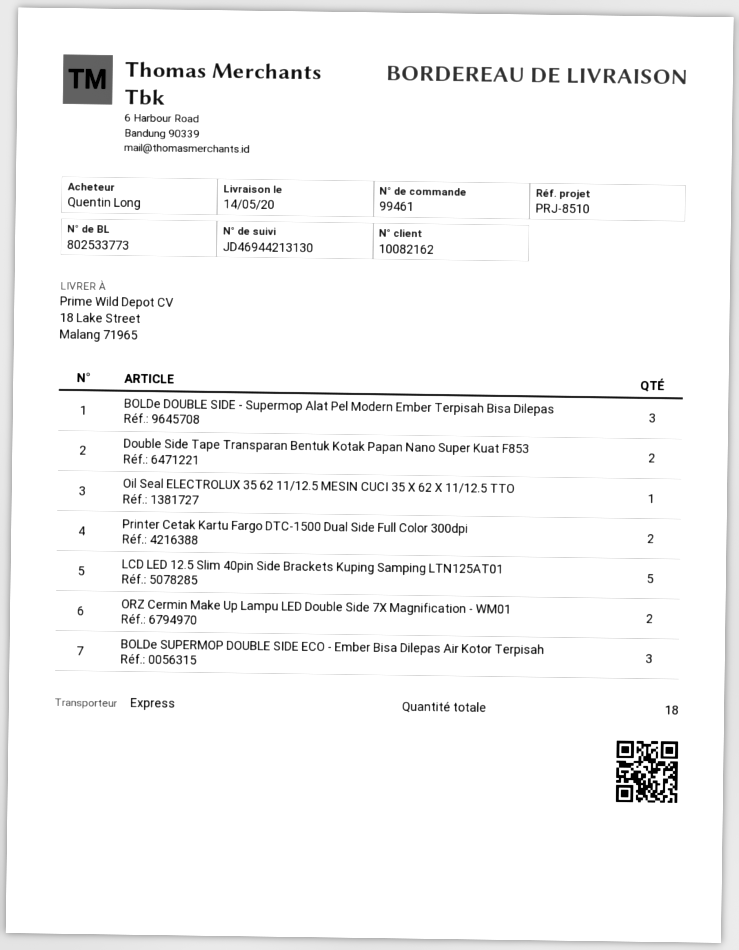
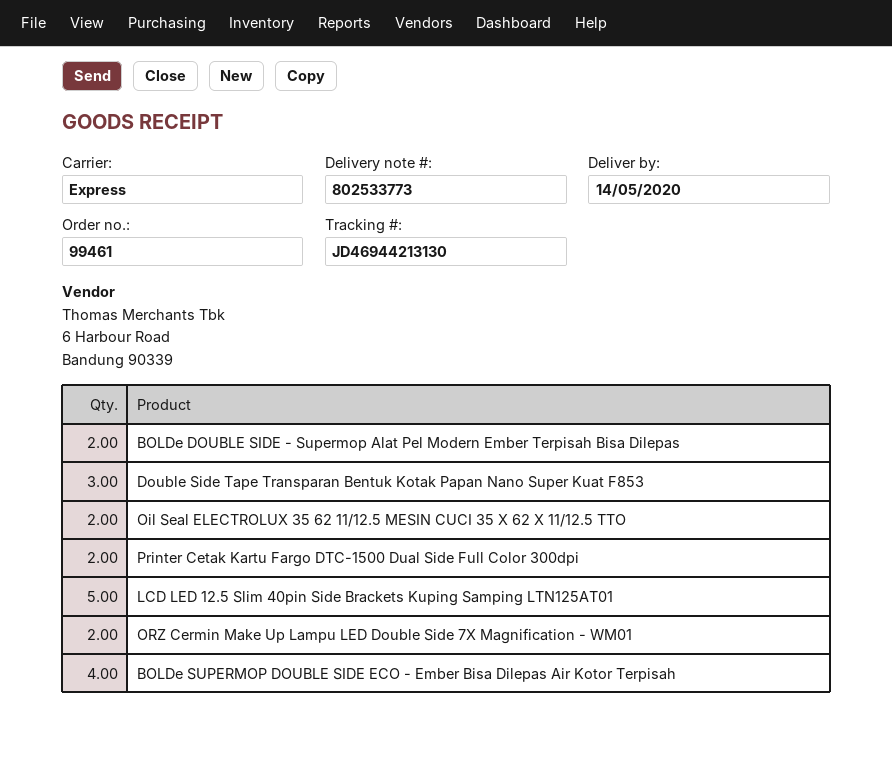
BOLDe DOUBLE SIDE - Supermop Alat Pel Modern Ember Terpisah Bisa Dilepas: 3 -> 2
Double Side Tape Transparan Bentuk Kotak Papan Nano Super Kuat F853: 2 -> 3
Oil Seal ELECTROLUX 35 62 11/12.5 MESIN CUCI 35 X 62 X 11/12.5 TTO: 1 -> 2
BOLDe SUPERMOP DOUBLE SIDE ECO - Ember Bisa Dilepas Air Kotor Terpisah: 3 -> 4

